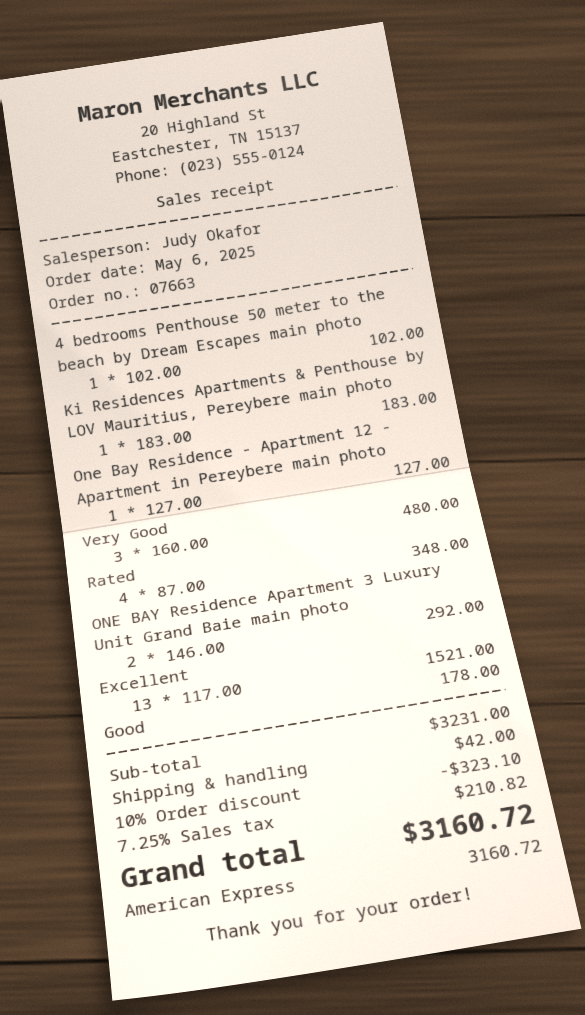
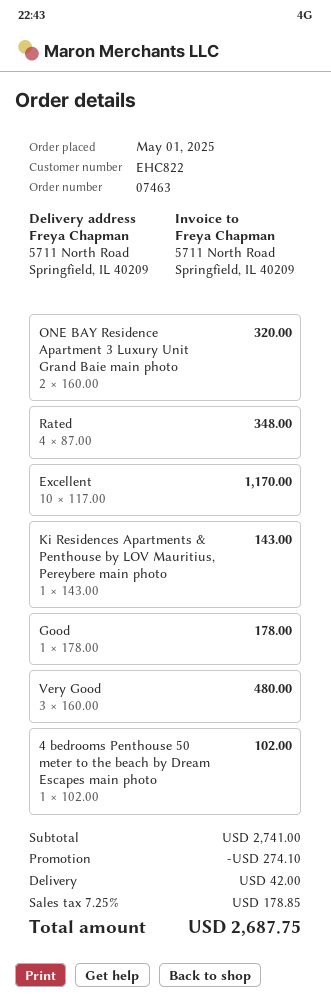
order number: 07663 -> 07463
order date: 2025-05-06 -> 2025-05-01
Ki Residences Apartments & Penthouse by LOV Mauritius, Pereybere main photo: 1 x 183.00 = 183.00 -> 1 x 143.00 = 143.00
One Bay Residence - Apartment 12 - Apartment in Pereybere main photo: 1 x 127.00 = 127.00 -> none
ONE BAY Residence Apartment 3 Luxury Unit Grand Baie main photo: 2 x 146.00 = 292.00 -> 2 x 160.00 = 320.00
Excellent: 13 x 117.00 = 1521.00 -> 10 x 117.00 = 1170.00
subtotal: 3231.00 -> 2741.00
discount: 323.10 -> 274.10
tax: 7.25% = 210.82 -> 7.25% = 178.85
total: 3160.72 -> 2687.75

